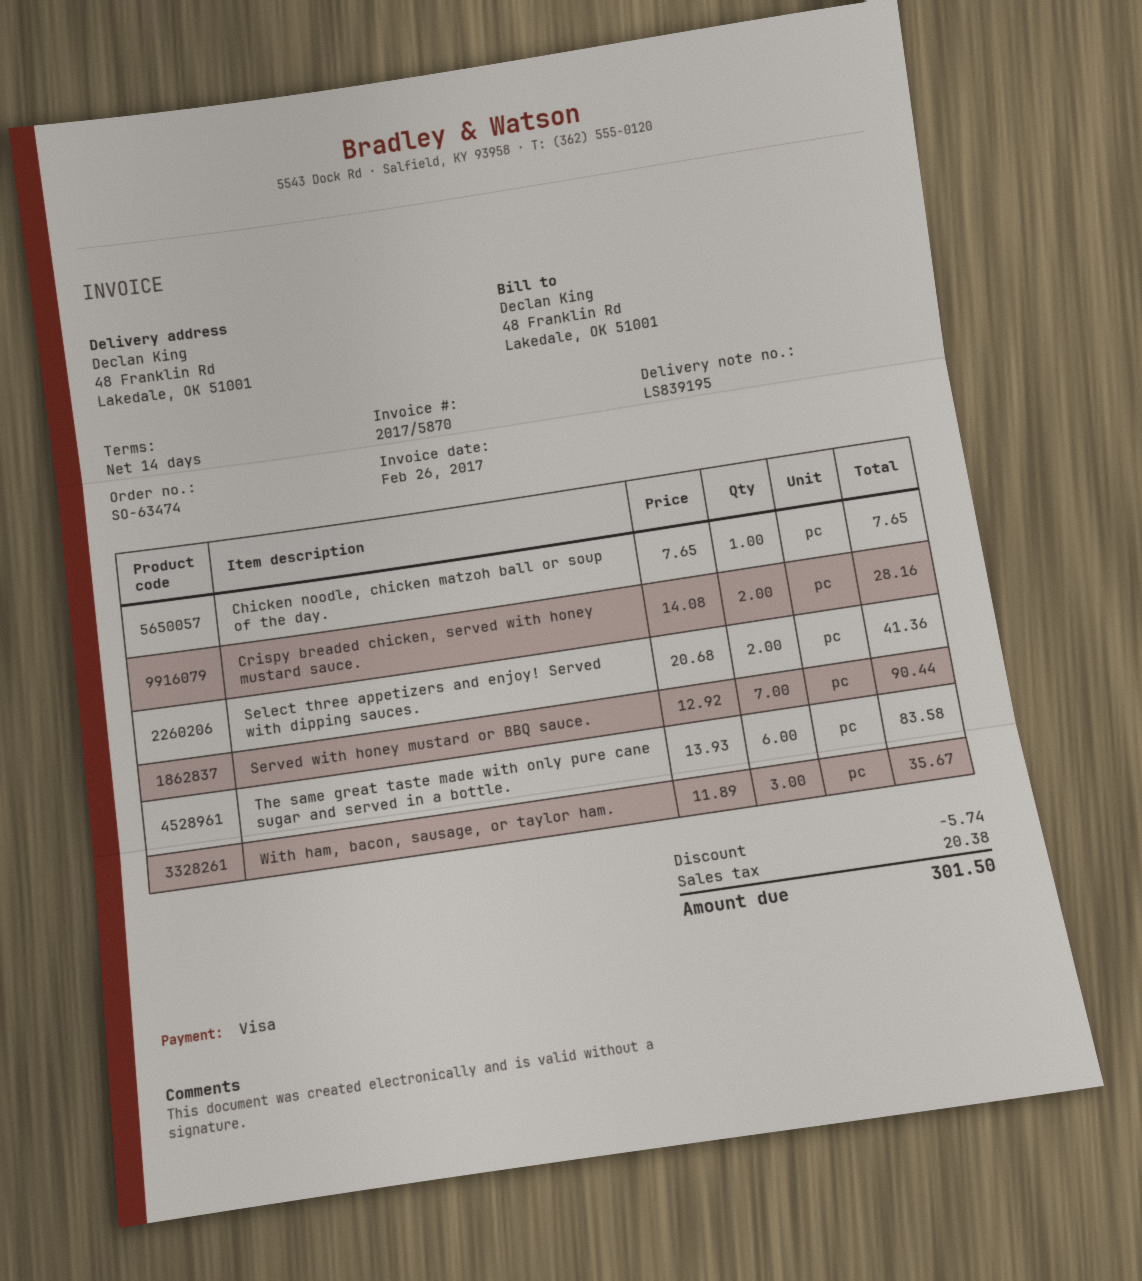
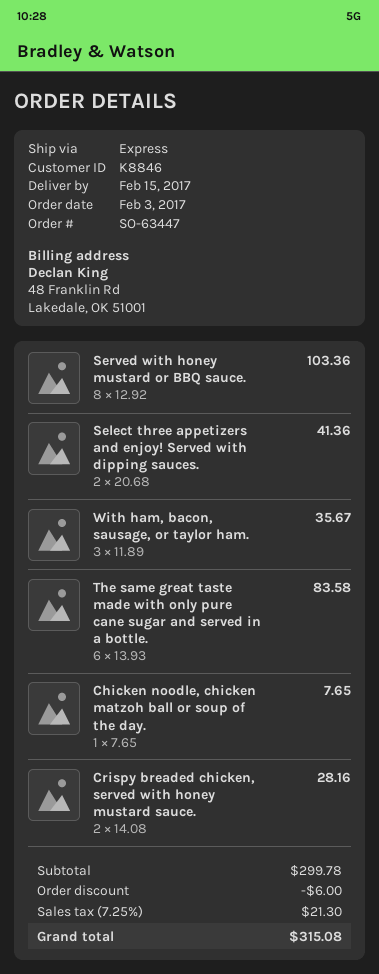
order number: SO-63474 -> SO-63447
Served with honey mustard or BBQ sauce.: 7 x 12.92 = 90.44 -> 8 x 12.92 = 103.36
discount: 5.74 -> 6.00
tax: 20.38 -> 21.30
total: 301.50 -> 315.08

